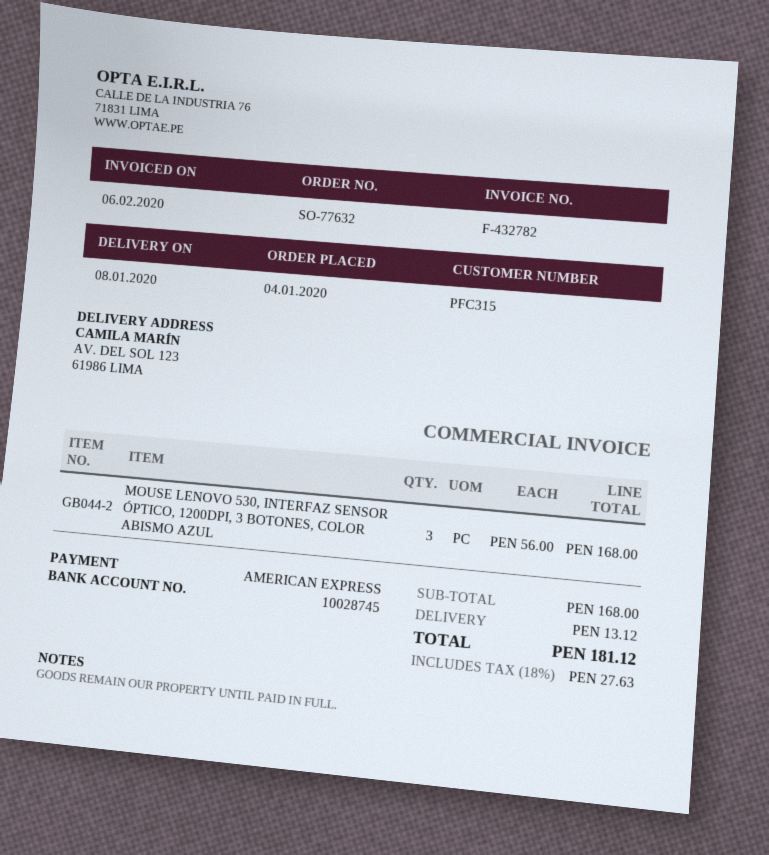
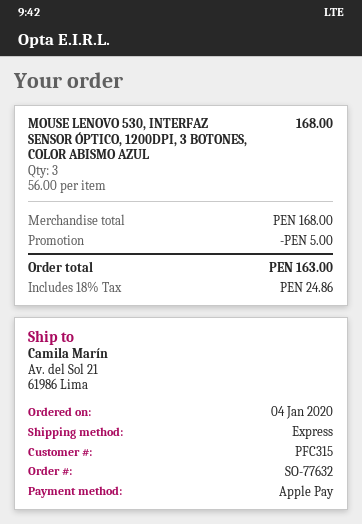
payment method: American Express -> Apple Pay
ship to: AV. DEL SOL 123, 61986 LIMA -> Av. del Sol 21, 61986 Lima
discount: none -> 5.00
shipping: 13.12 -> none
tax: 18% = 27.63 -> 18% = 24.86
total: 181.12 -> 163.00

